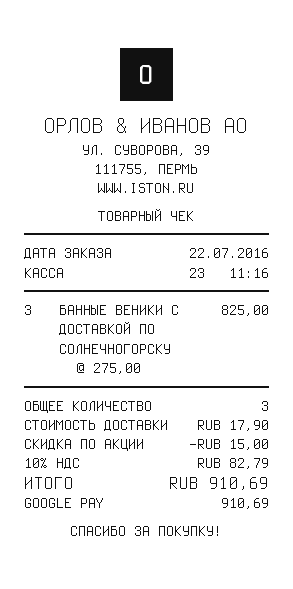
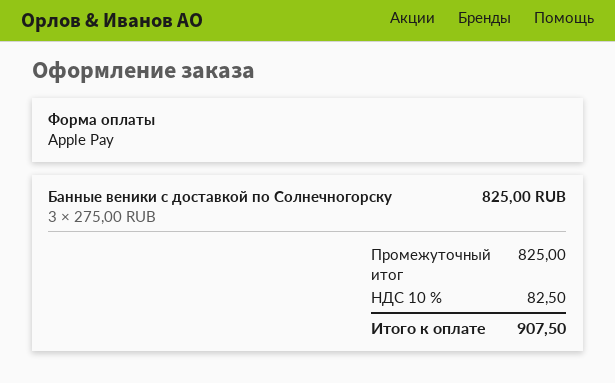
payment method: Google Pay -> Apple Pay
discount: 15.00 -> none
shipping: 17.90 -> none
tax: 10% = 82.79 -> 10% = 82.50
total: 910.69 -> 907.50

